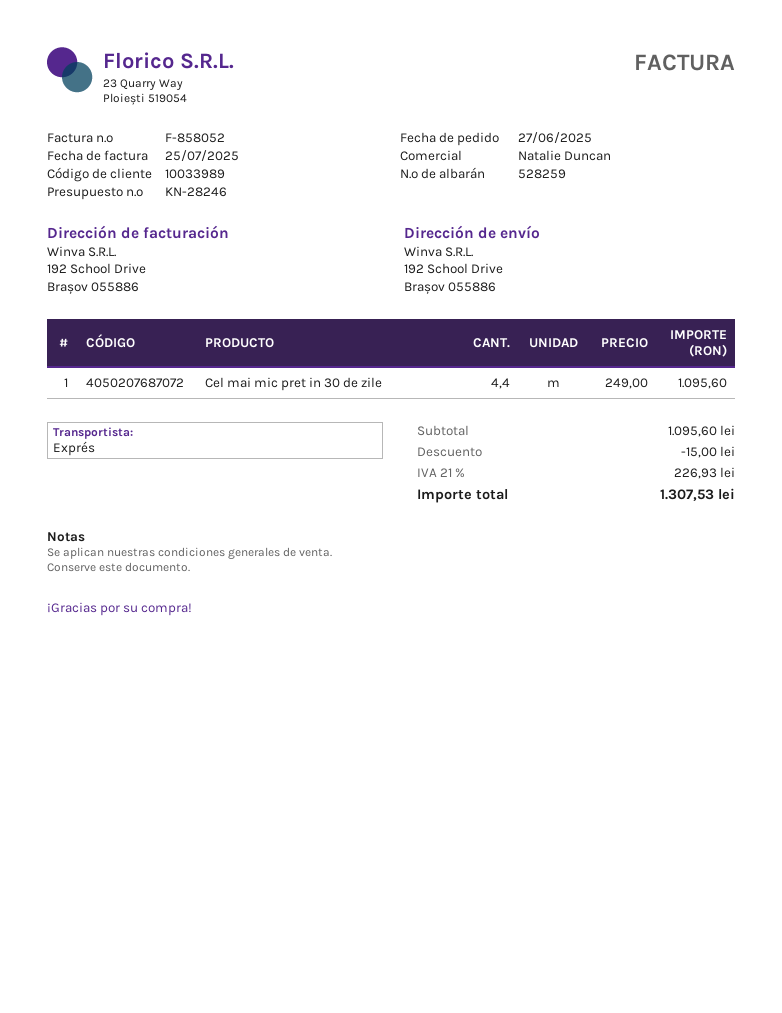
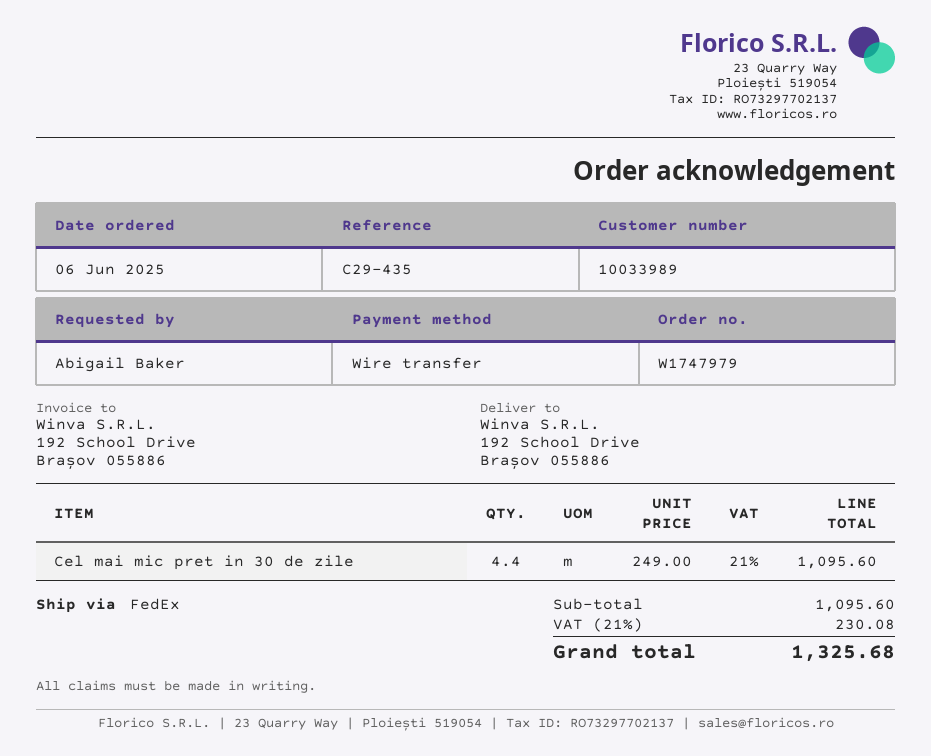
order date: 2025-06-27 -> 2025-06-06
shipping method: express -> FedEx
discount: 15.00 -> none
tax: 21% = 226.93 -> 21% = 230.08
total: 1307.53 -> 1325.68

